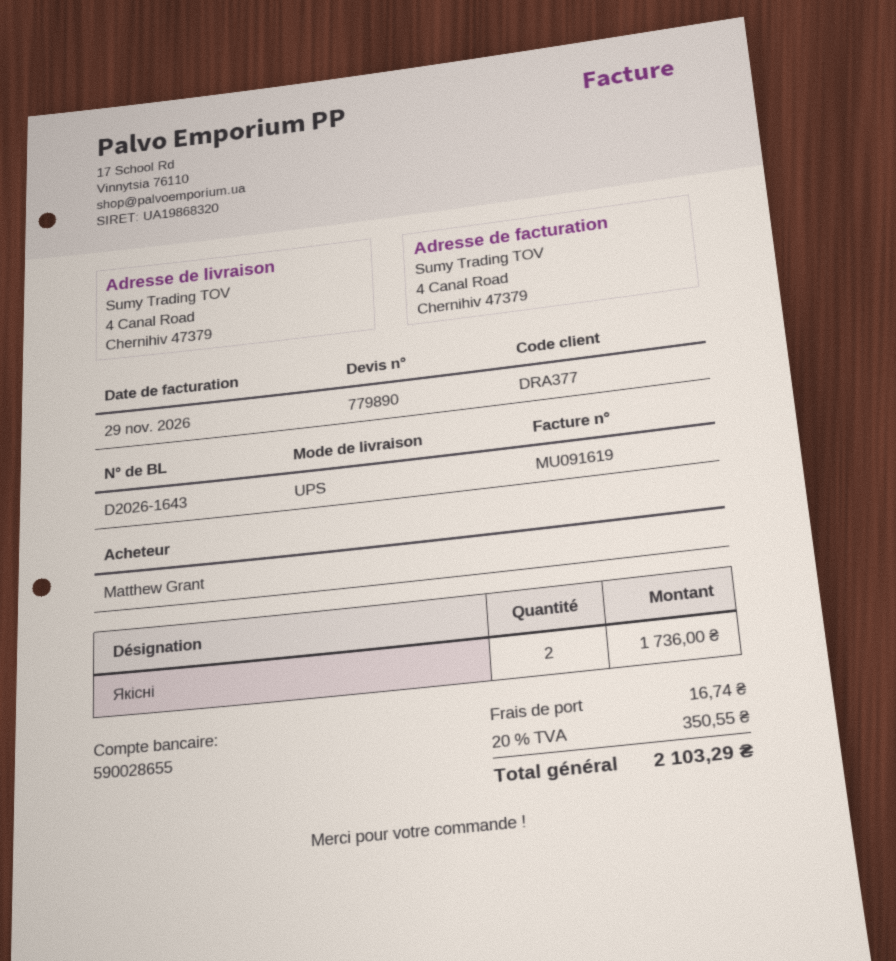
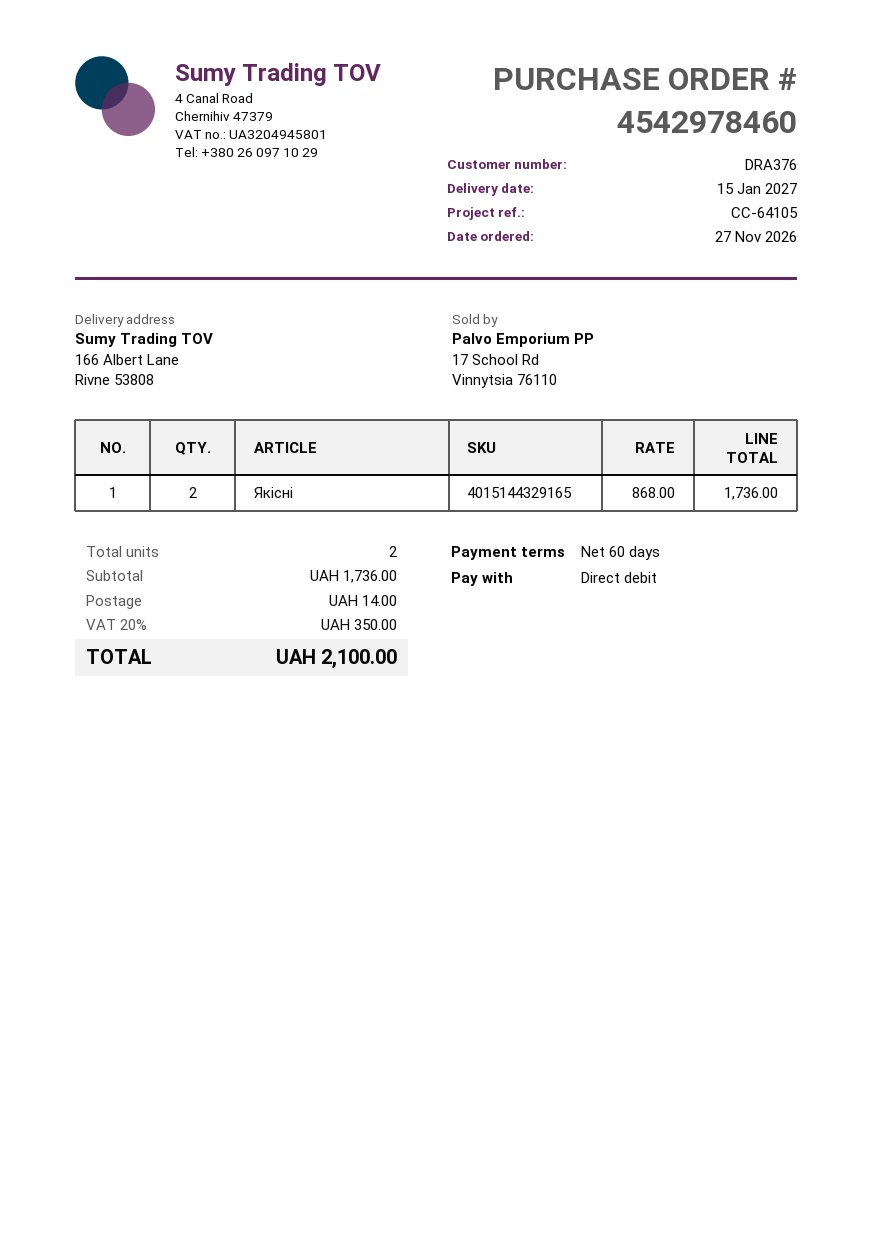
customer number: DRA377 -> DRA376
ship to: 4 Canal Road, Chernihiv 47379 -> 166 Albert Lane, Rivne 53808
shipping: 16.74 -> 14.00
tax: 20% = 350.55 -> 20% = 350.00
total: 2103.29 -> 2100.00

